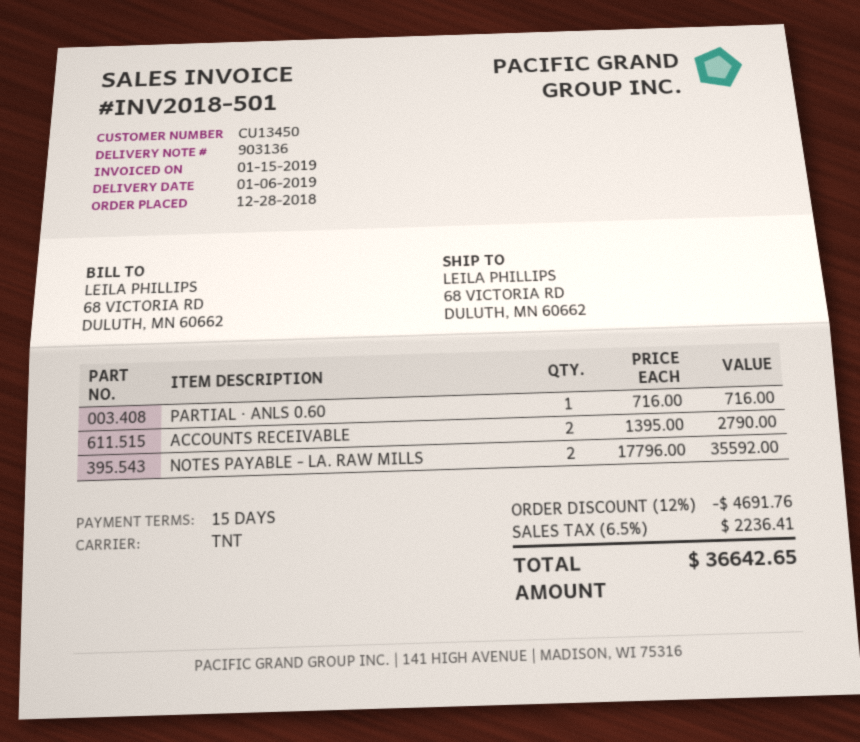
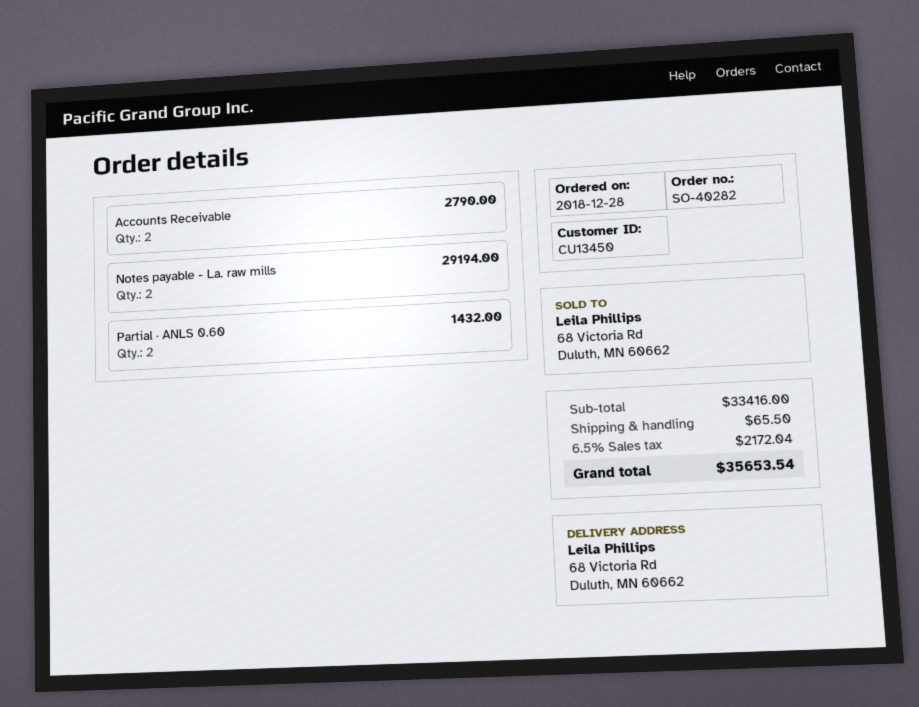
PARTIAL · ANLS 0.60: 1 for 716.00 -> 2 for 1432.00
NOTES PAYABLE - LA. RAW MILLS: 2 for 35592.00 -> 2 for 29194.00
discount: 12% = 4691.76 -> none
shipping: none -> 65.50
tax: 6.5% = 2236.41 -> 6.5% = 2172.04
total: 36642.65 -> 35653.54

